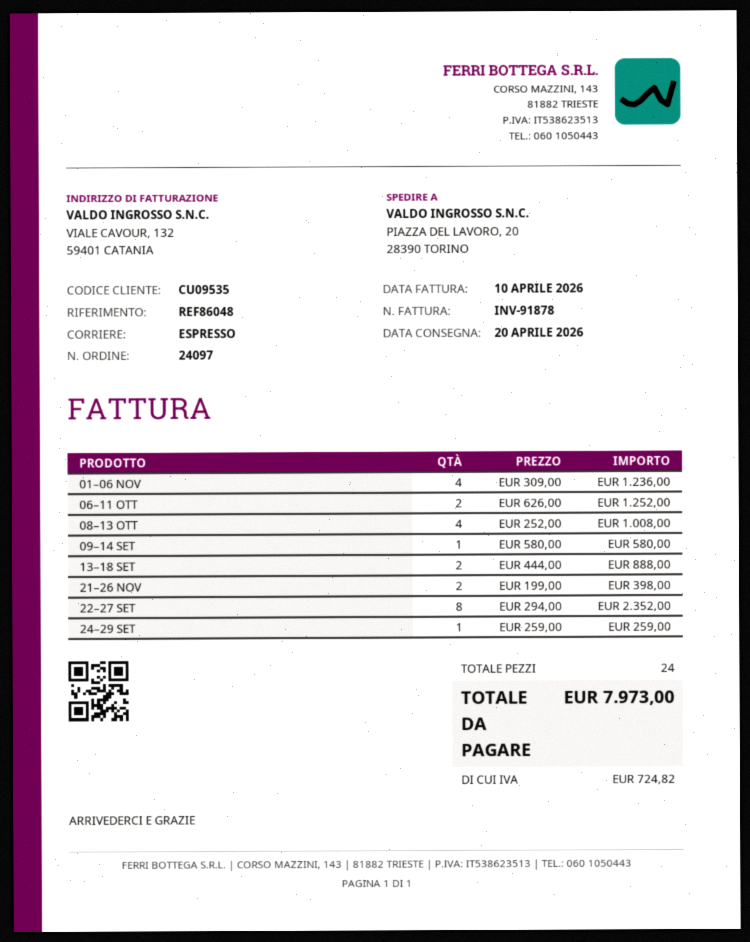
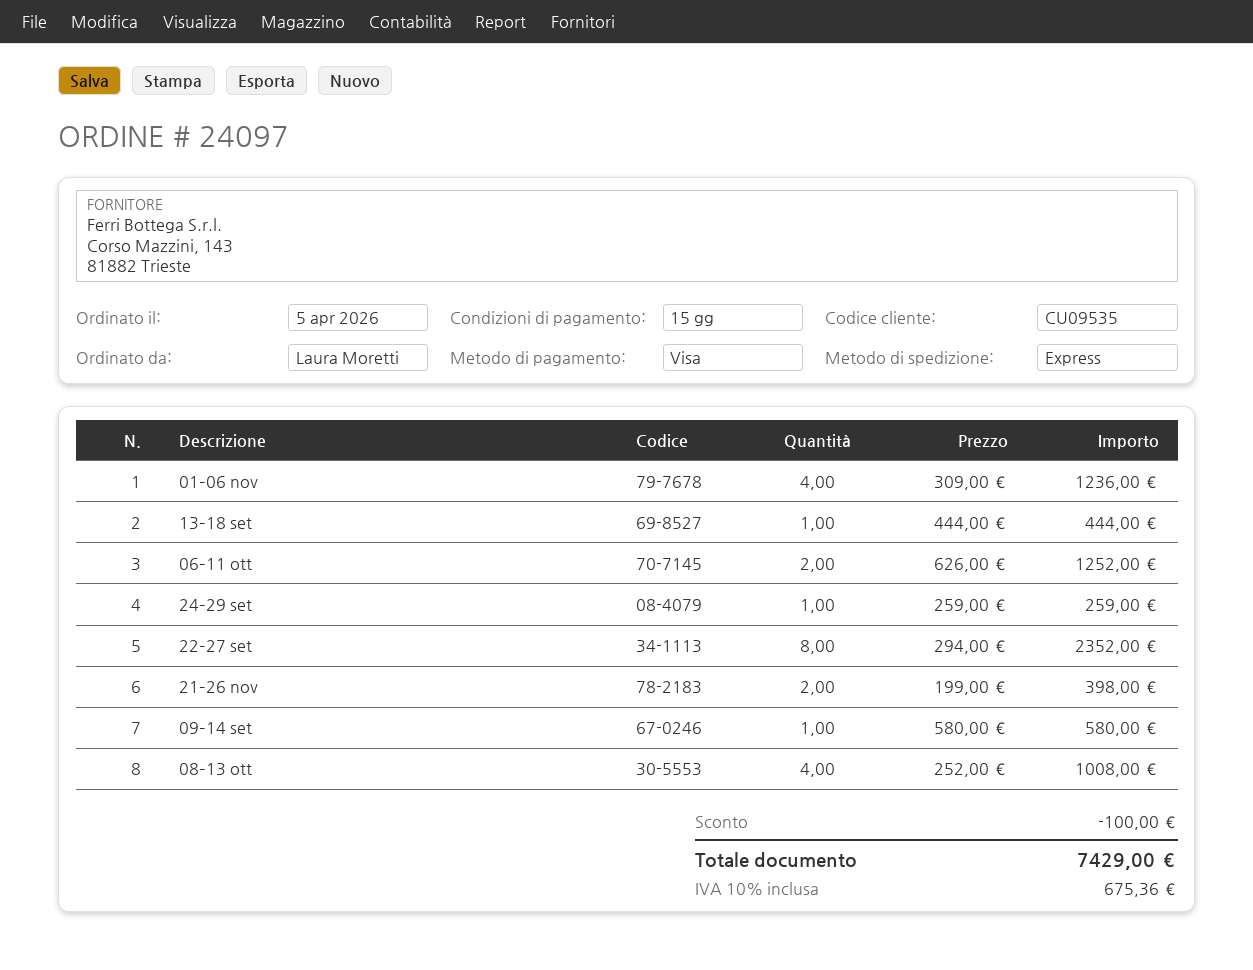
13–18 SET: 2 x 444.00 = 888.00 -> 1 x 444.00 = 444.00
discount: none -> 100.00
tax: 724.82 -> 675.36
total: 7973.00 -> 7429.00

